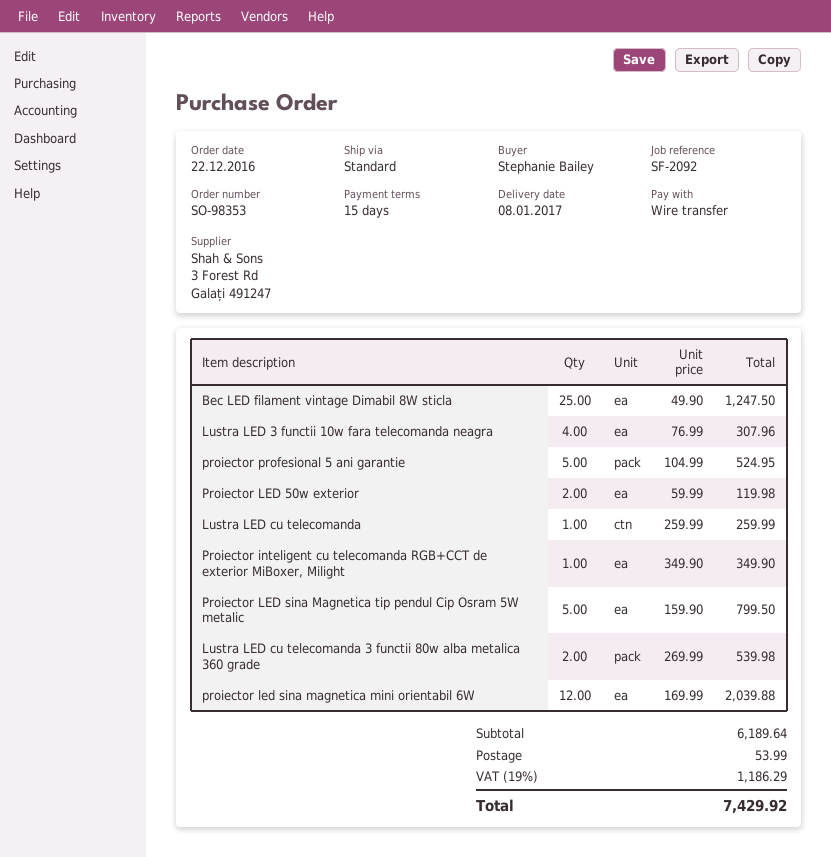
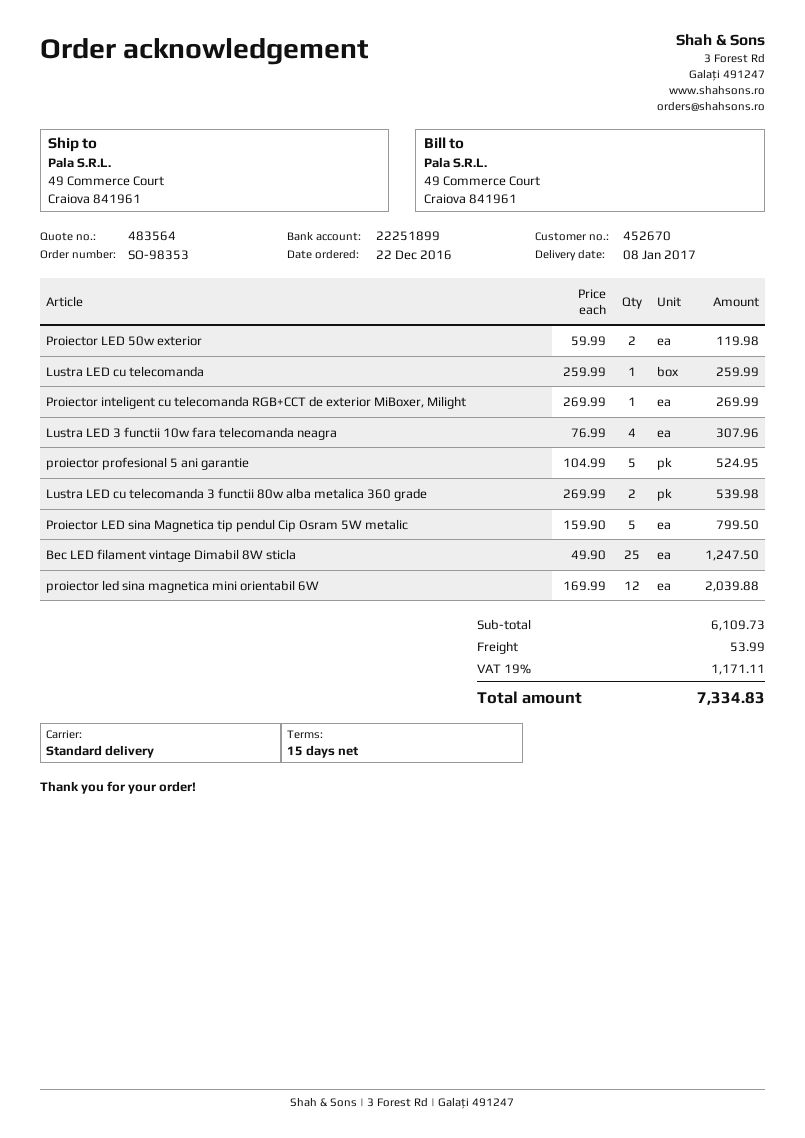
Proiector inteligent cu telecomanda RGB+CCT de exterior MiBoxer, Milight: 1 x 349.90 = 349.90 -> 1 x 269.99 = 269.99
subtotal: 6189.64 -> 6109.73
tax: 19% = 1186.29 -> 19% = 1171.11
total: 7429.92 -> 7334.83

